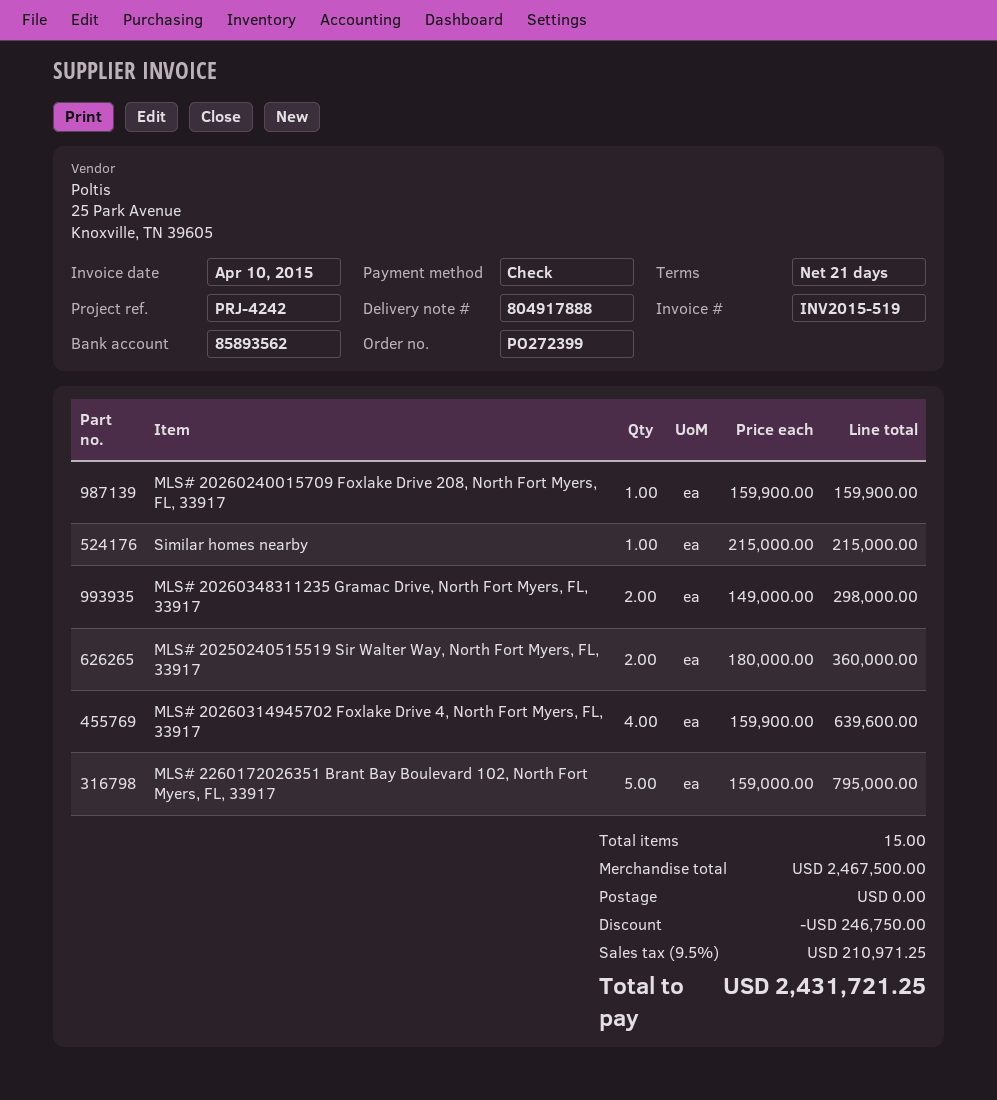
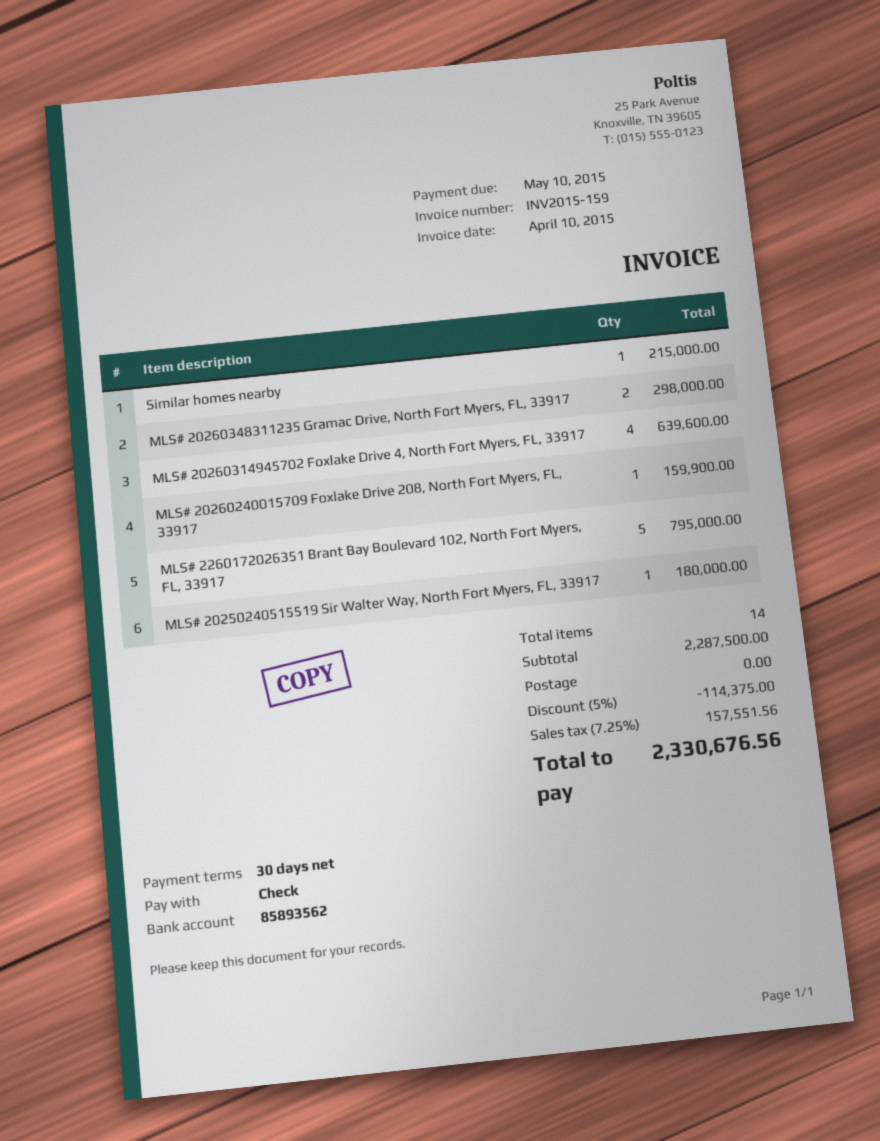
invoice number: INV2015-519 -> INV2015-159
payment terms: 21 days -> 30 days
MLS# 20250240515519 Sir Walter Way, North Fort Myers, FL, 33917: 2 for 360000.00 -> 1 for 180000.00
total quantity: 15 -> 14
subtotal: 2467500.00 -> 2287500.00
discount: 246750.00 -> 114375.00
tax: 9.5% = 210971.25 -> 7.25% = 157551.56
total: 2431721.25 -> 2330676.56

